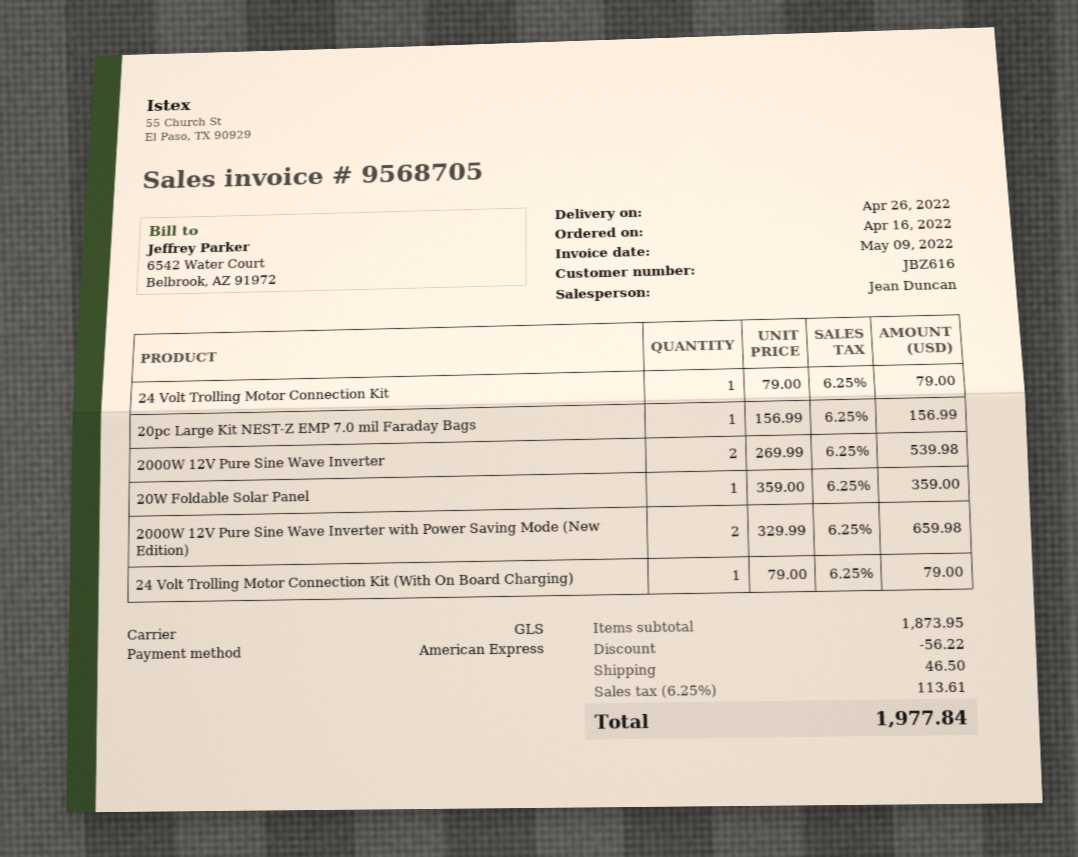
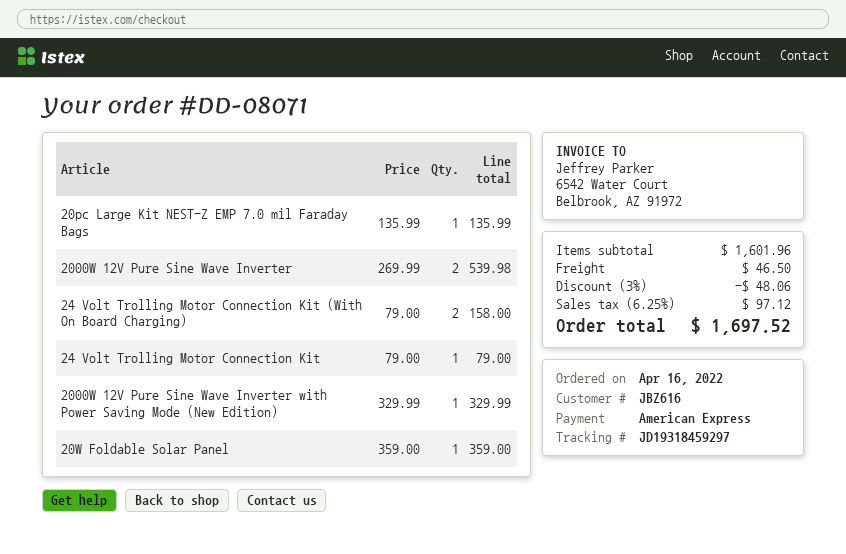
20pc Large Kit NEST-Z EMP 7.0 mil Faraday Bags: 1 x 156.99 = 156.99 -> 1 x 135.99 = 135.99
2000W 12V Pure Sine Wave Inverter with Power Saving Mode (New Edition): 2 x 329.99 = 659.98 -> 1 x 329.99 = 329.99
24 Volt Trolling Motor Connection Kit (With On Board Charging): 1 x 79.00 = 79.00 -> 2 x 79.00 = 158.00
subtotal: 1873.95 -> 1601.96
discount: 56.22 -> 48.06
tax: 6.25% = 113.61 -> 6.25% = 97.12
total: 1977.84 -> 1697.52

